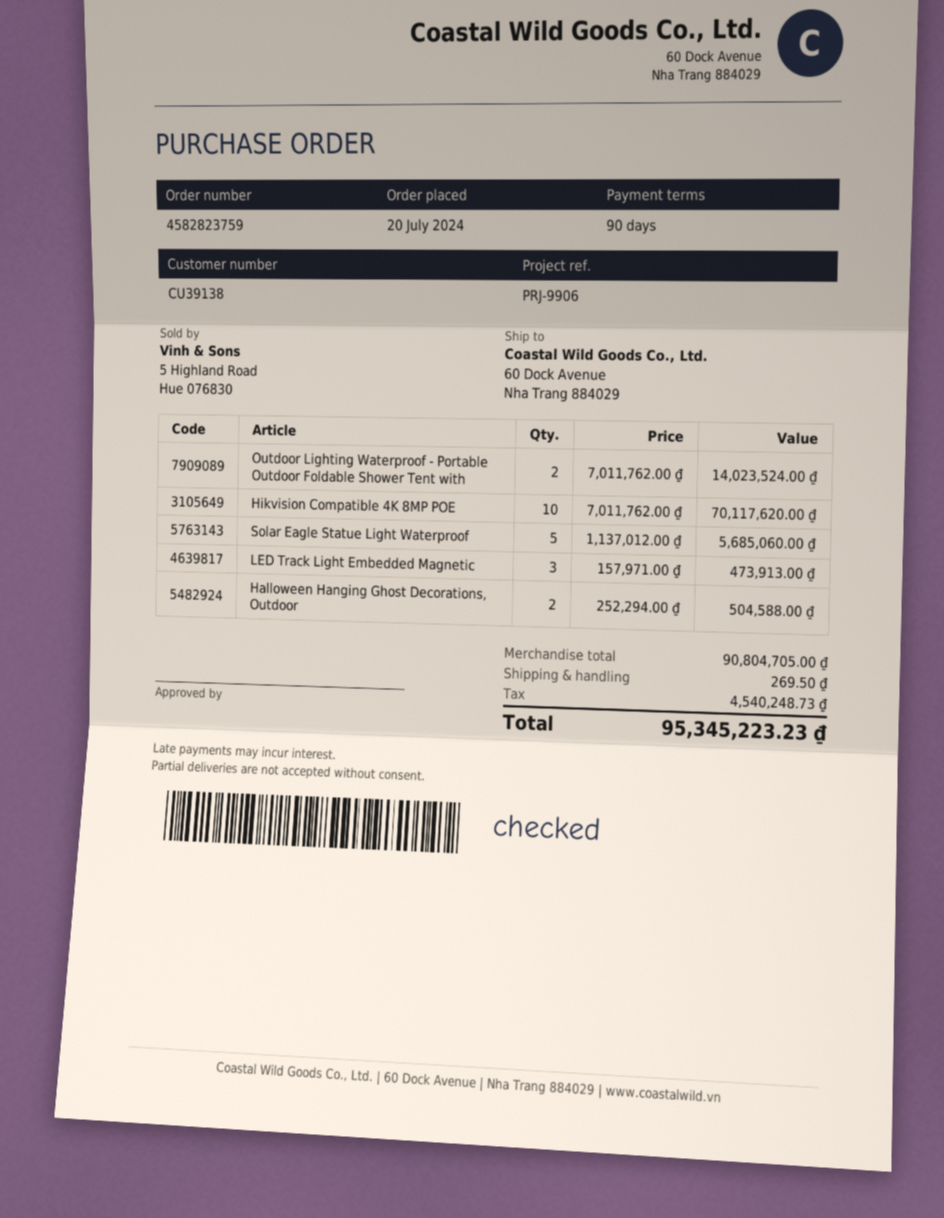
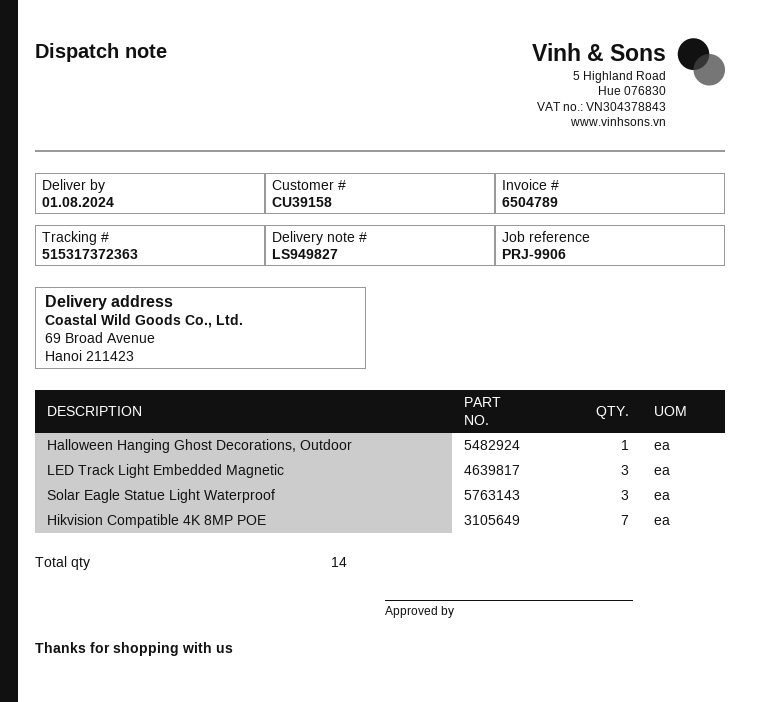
customer number: CU39138 -> CU39158
ship to: 60 Dock Avenue, Nha Trang 884029 -> 69 Broad Avenue, Hanoi 211423
Outdoor Lighting Waterproof - Portable Outdoor Foldable Shower Tent with: 2 -> none
Hikvision Compatible 4K 8MP POE: 10 -> 7
Solar Eagle Statue Light Waterproof: 5 -> 3
Halloween Hanging Ghost Decorations, Outdoor: 2 -> 1

